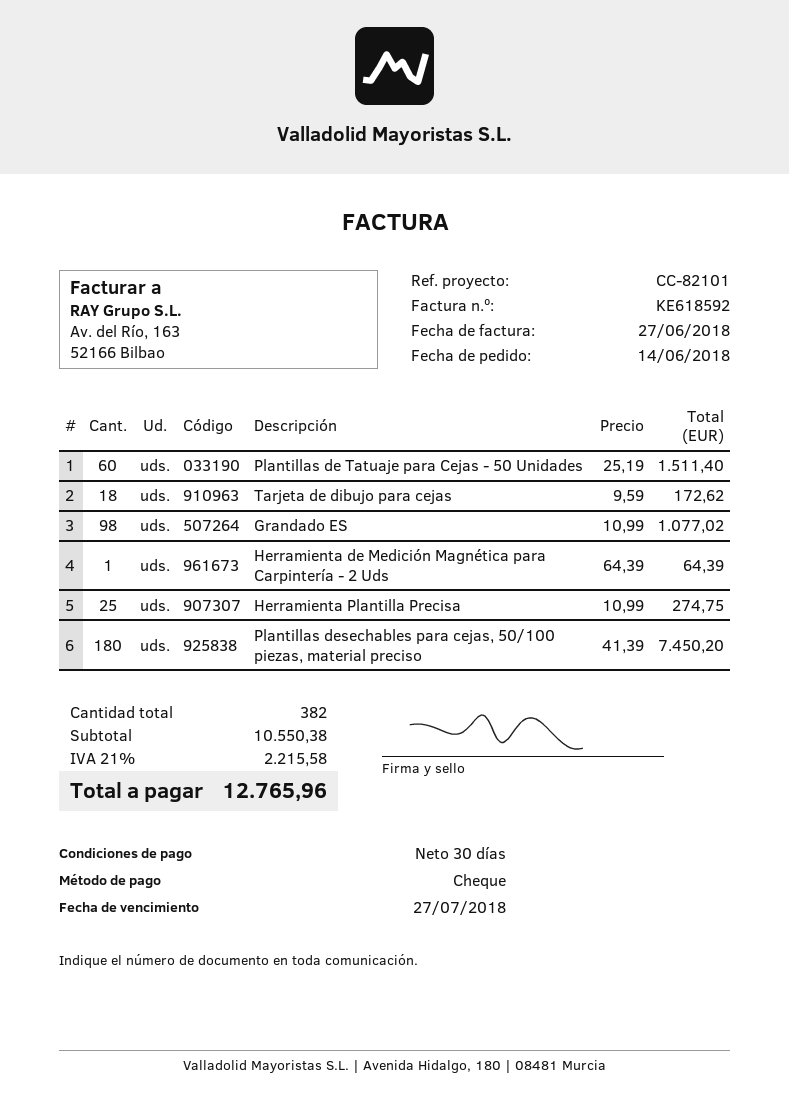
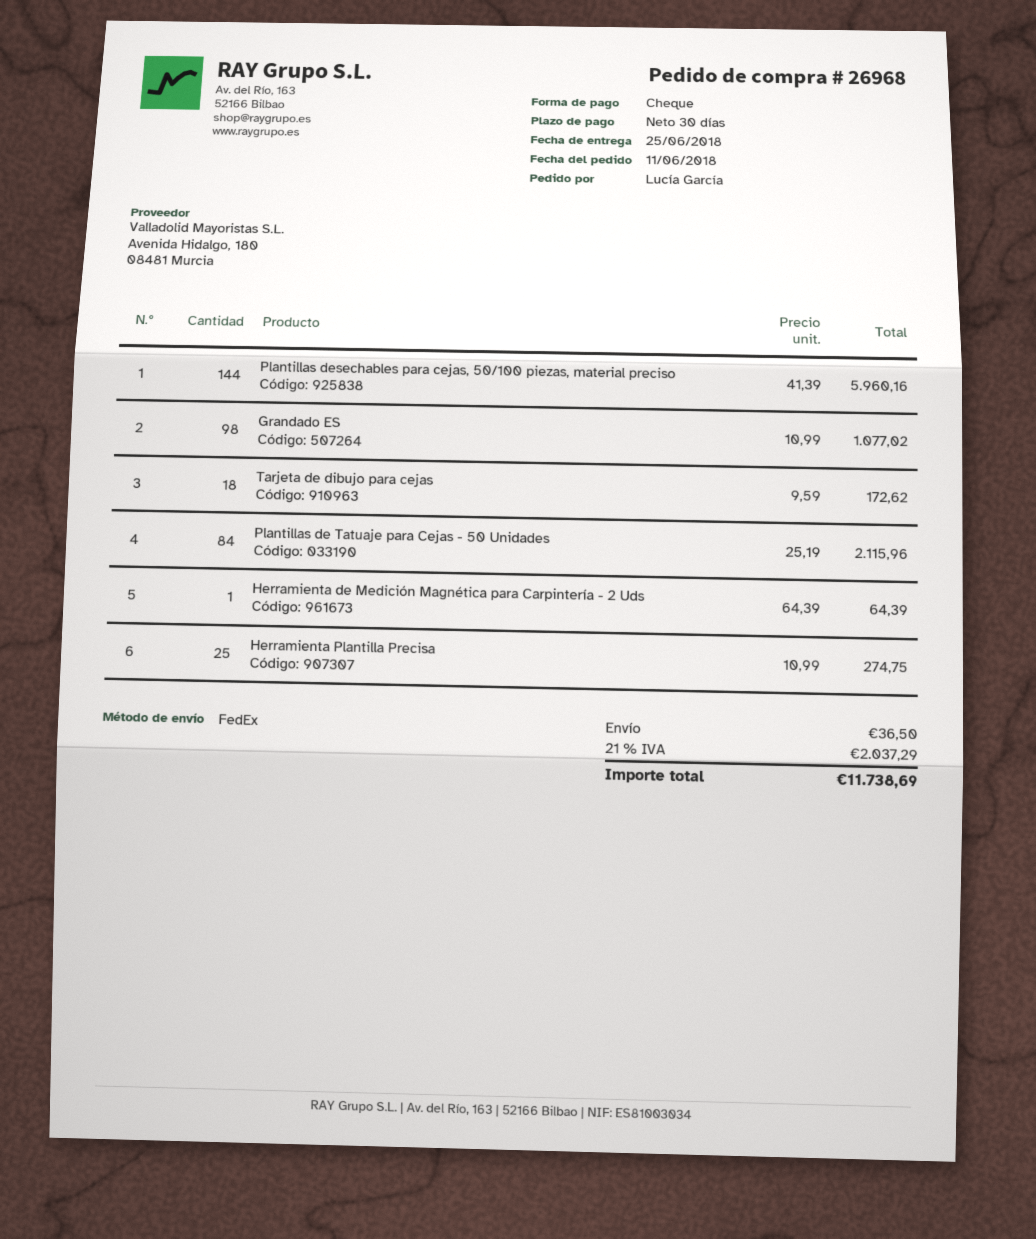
order date: 2018-06-14 -> 2018-06-11
Plantillas de Tatuaje para Cejas - 50 Unidades: 60 x 25.19 = 1511.40 -> 84 x 25.19 = 2115.96
Plantillas desechables para cejas, 50/100 piezas, material preciso: 180 x 41.39 = 7450.20 -> 144 x 41.39 = 5960.16
shipping: none -> 36.50
tax: 21% = 2215.58 -> 21% = 2037.29
total: 12765.96 -> 11738.69

